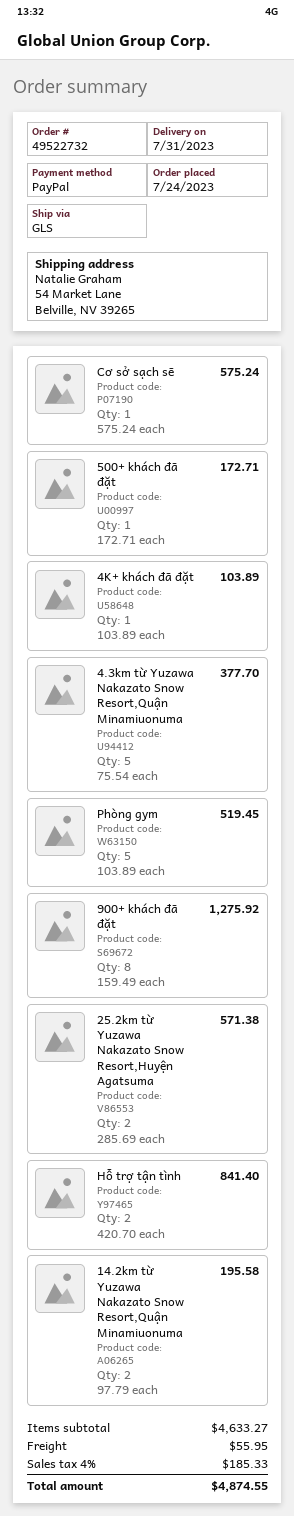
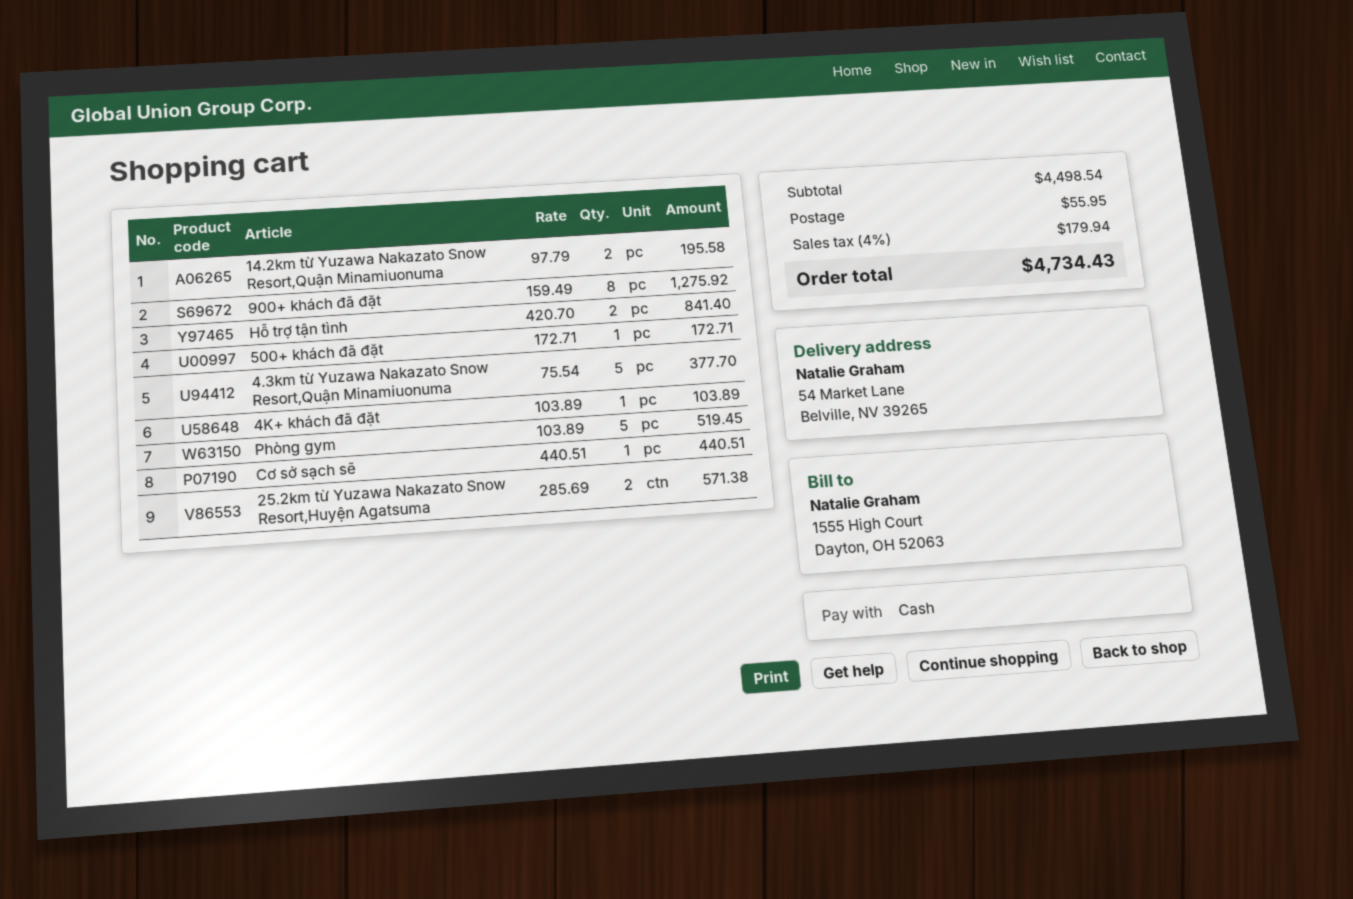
payment method: PayPal -> cash
Cơ sở sạch sẽ: 1 x 575.24 = 575.24 -> 1 x 440.51 = 440.51
subtotal: 4633.27 -> 4498.54
tax: 4% = 185.33 -> 4% = 179.94
total: 4874.55 -> 4734.43

